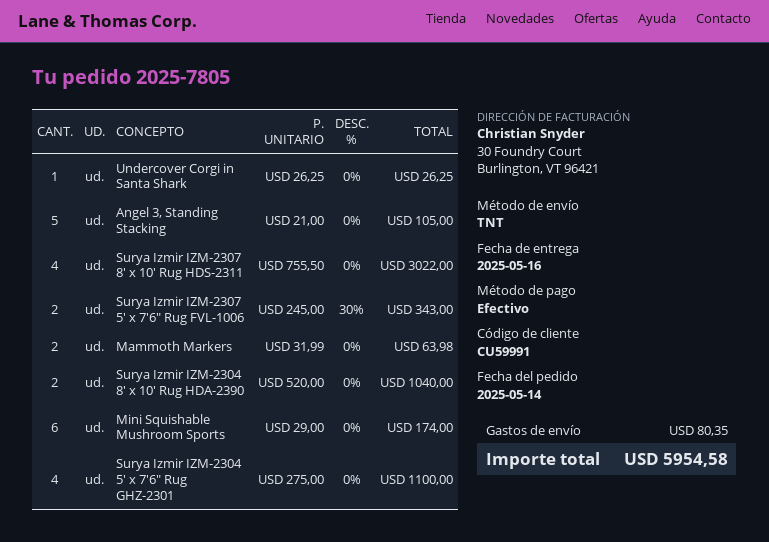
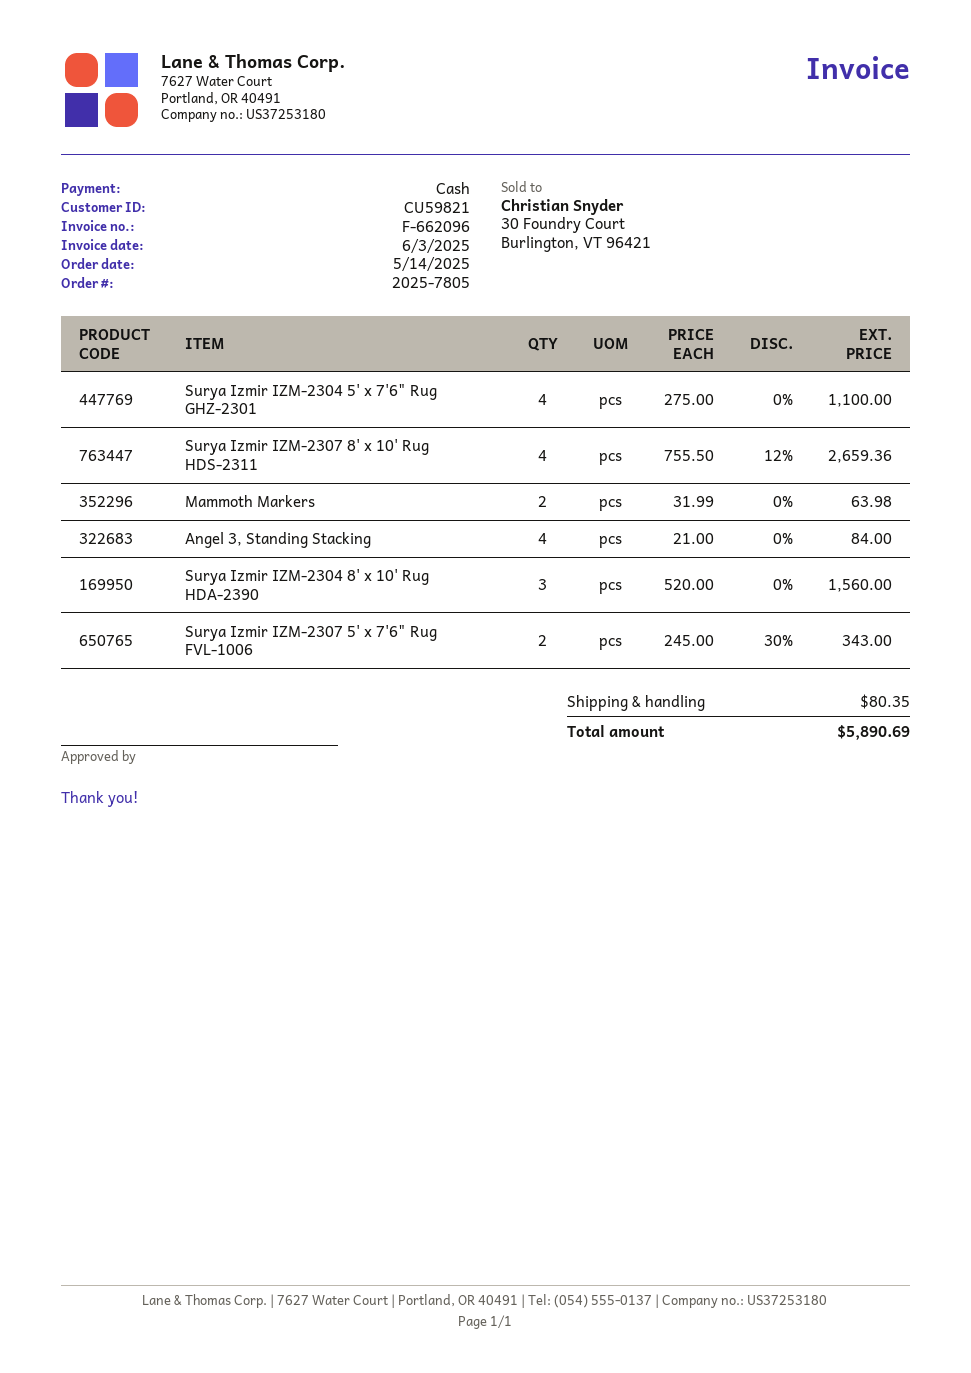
customer number: CU59991 -> CU59821
Undercover Corgi in Santa Shark: 1 x 26.25 = 26.25 -> none
Angel 3, Standing Stacking: 5 x 21.00 = 105.00 -> 4 x 21.00 = 84.00
Surya Izmir IZM-2307 8' x 10' Rug HDS-2311: 4 x 755.50 = 3022.00 -> 4 x 755.50 - 12% = 2659.36
Surya Izmir IZM-2304 8' x 10' Rug HDA-2390: 2 x 520.00 = 1040.00 -> 3 x 520.00 = 1560.00
Mini Squishable Mushroom Sports: 6 x 29.00 = 174.00 -> none
total: 5954.58 -> 5890.69

